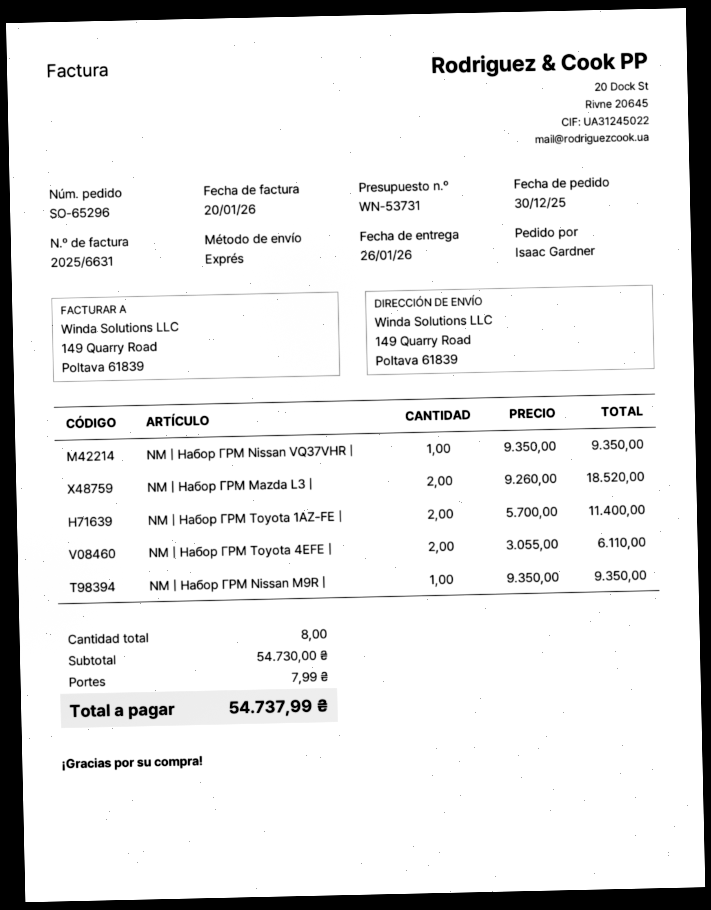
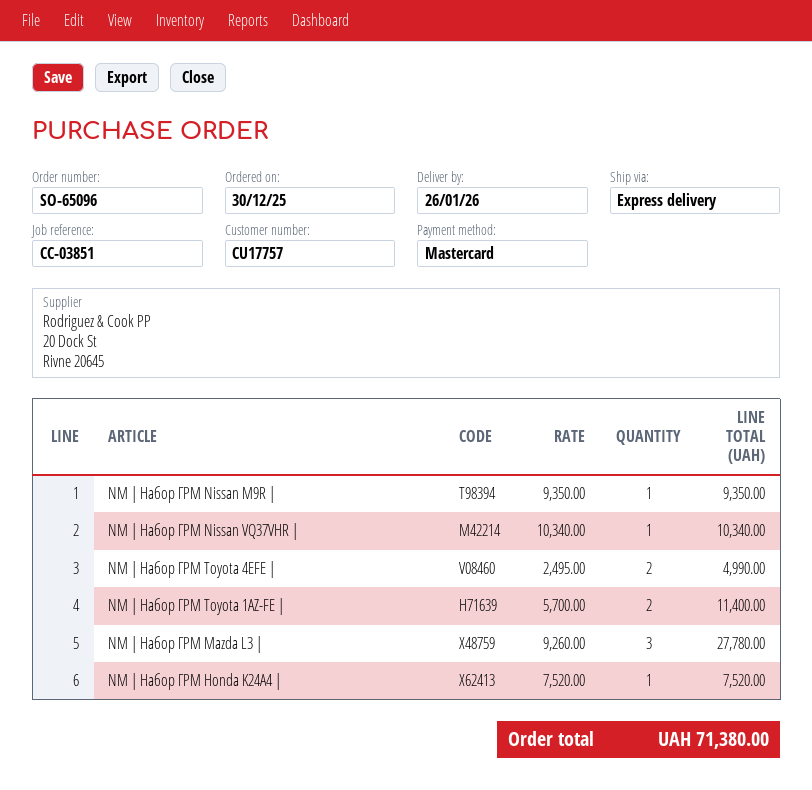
order number: SO-65296 -> SO-65096
NM | Набор ГРМ Nissan VQ37VHR |: 1 x 9350.00 = 9350.00 -> 1 x 10340.00 = 10340.00
NM | Набор ГРМ Mazda L3 |: 2 x 9260.00 = 18520.00 -> 3 x 9260.00 = 27780.00
NM | Набор ГРМ Toyota 4EFE |: 2 x 3055.00 = 6110.00 -> 2 x 2495.00 = 4990.00
NM | Набор ГРМ Honda K24A4 |: none -> 1 x 7520.00 = 7520.00
shipping: 7.99 -> none
total: 54737.99 -> 71380.00

